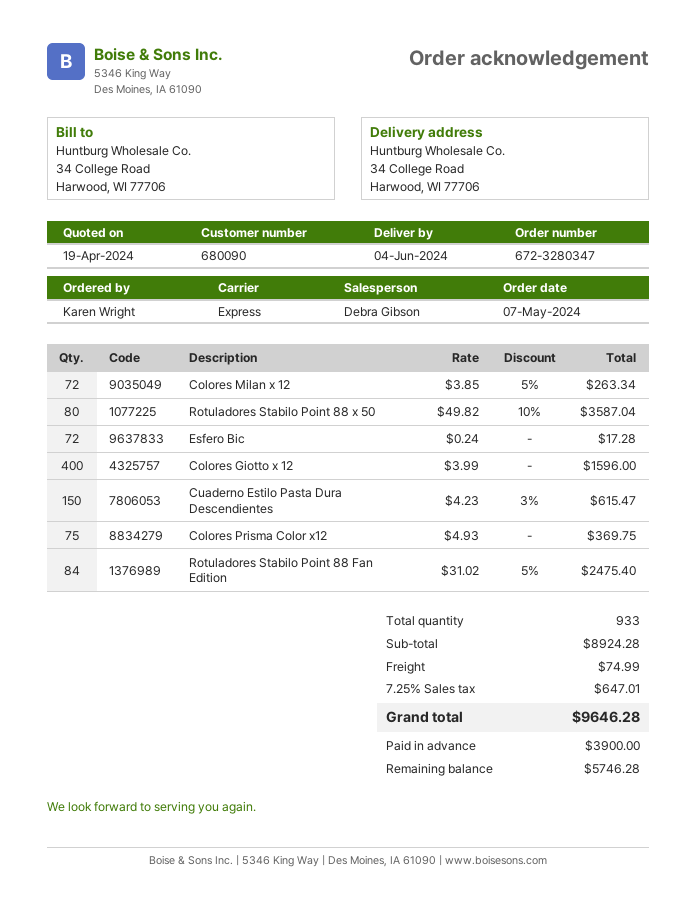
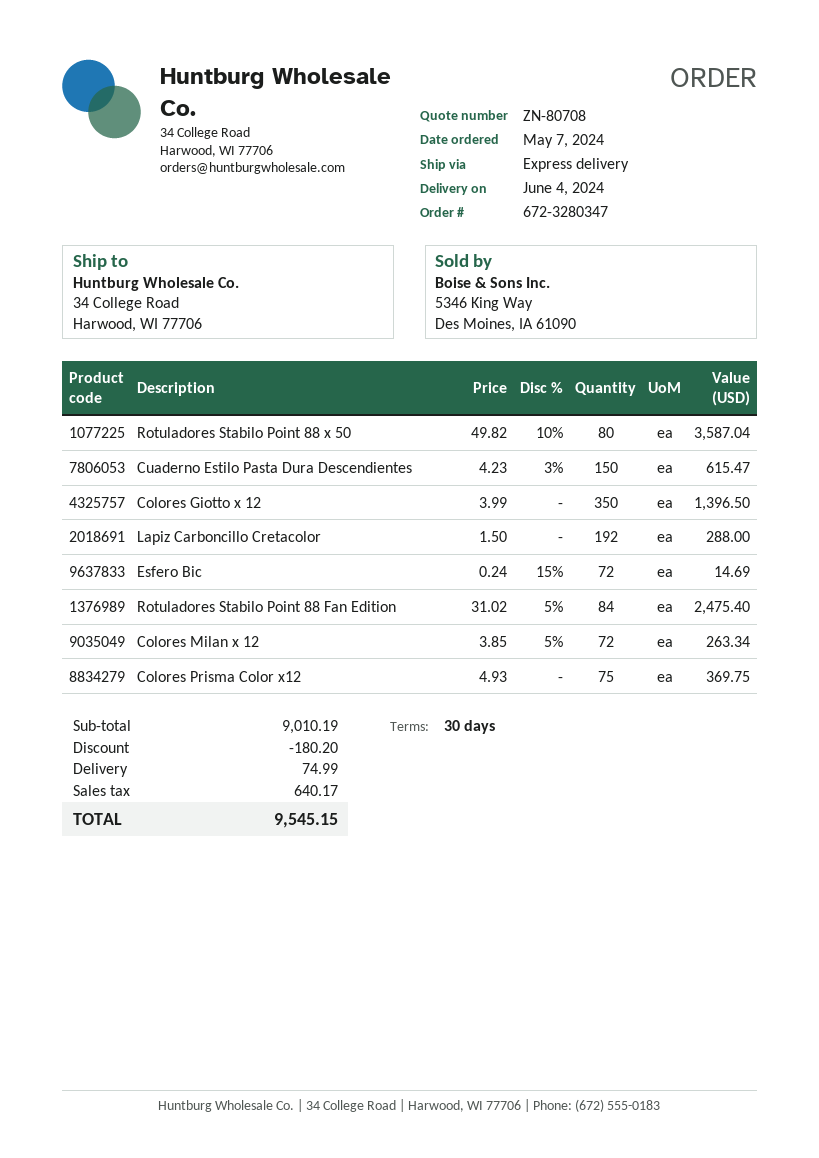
Esfero Bic: 72 x 0.24 = 17.28 -> 72 x 0.24 - 15% = 14.69
Colores Giotto x 12: 400 x 3.99 = 1596.00 -> 350 x 3.99 = 1396.50
Lapiz Carboncillo Cretacolor: none -> 192 x 1.50 = 288.00
subtotal: 8924.28 -> 9010.19
discount: none -> 180.20
tax: 647.01 -> 640.17
total: 9646.28 -> 9545.15

